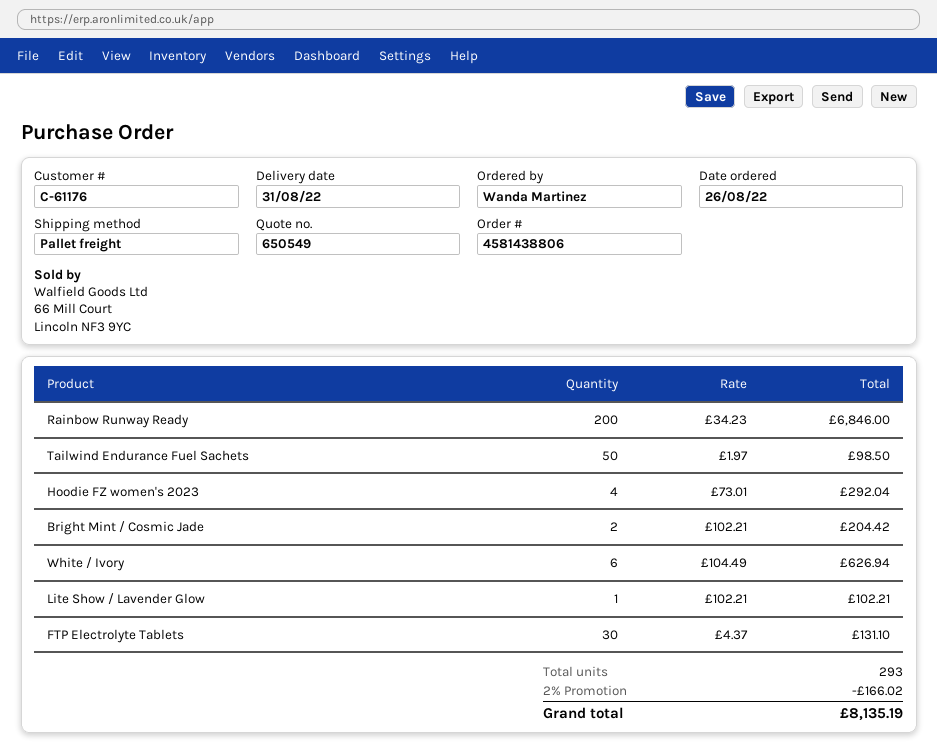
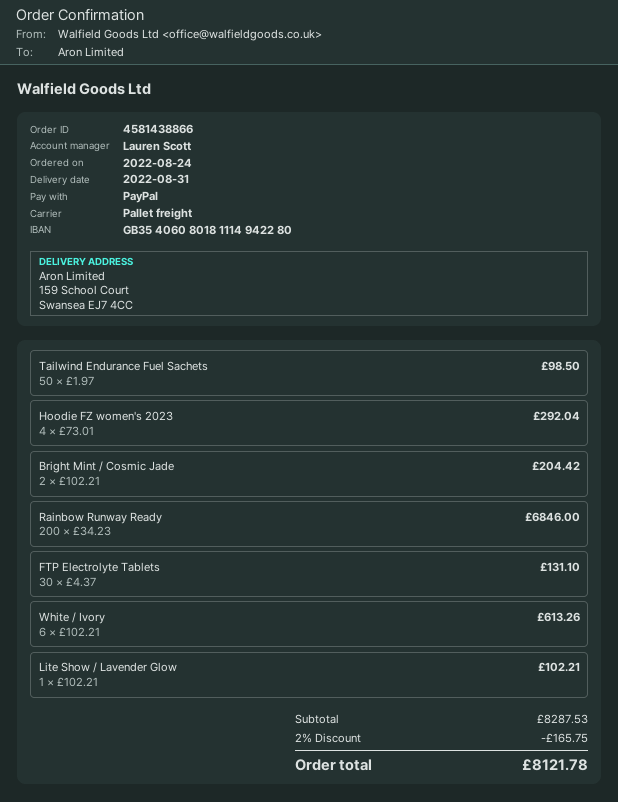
order number: 4581438806 -> 4581438866
order date: 2022-08-26 -> 2022-08-24
White / Ivory: 6 x 104.49 = 626.94 -> 6 x 102.21 = 613.26
discount: 2% = 166.02 -> 2% = 165.75
total: 8135.19 -> 8121.78

